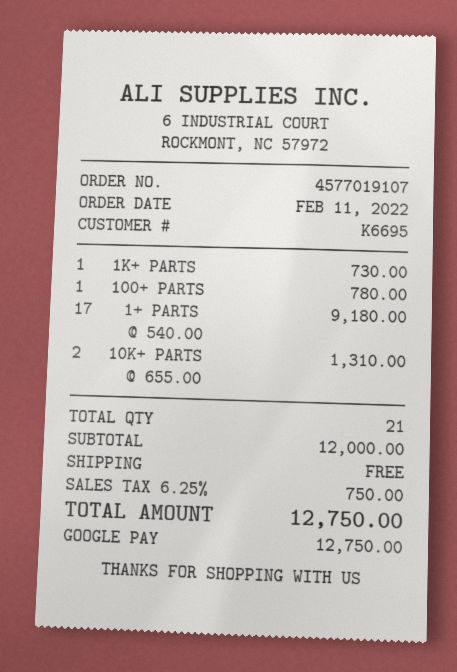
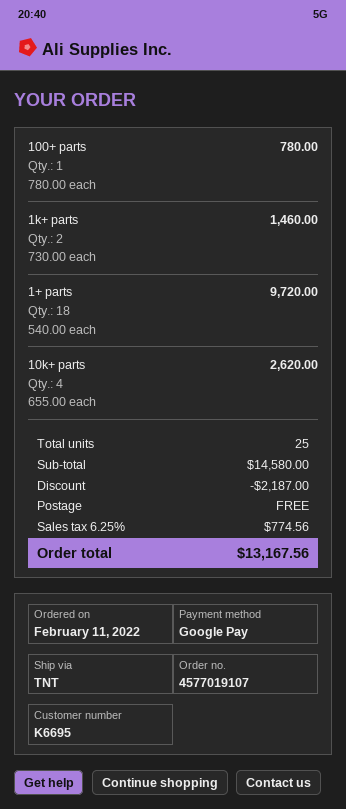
1K+ PARTS: 1 x 730.00 = 730.00 -> 2 x 730.00 = 1460.00
1+ PARTS: 17 x 540.00 = 9180.00 -> 18 x 540.00 = 9720.00
10K+ PARTS: 2 x 655.00 = 1310.00 -> 4 x 655.00 = 2620.00
total quantity: 21 -> 25
subtotal: 12000.00 -> 14580.00
discount: none -> 2187.00
tax: 6.25% = 750.00 -> 6.25% = 774.56
total: 12750.00 -> 13167.56

